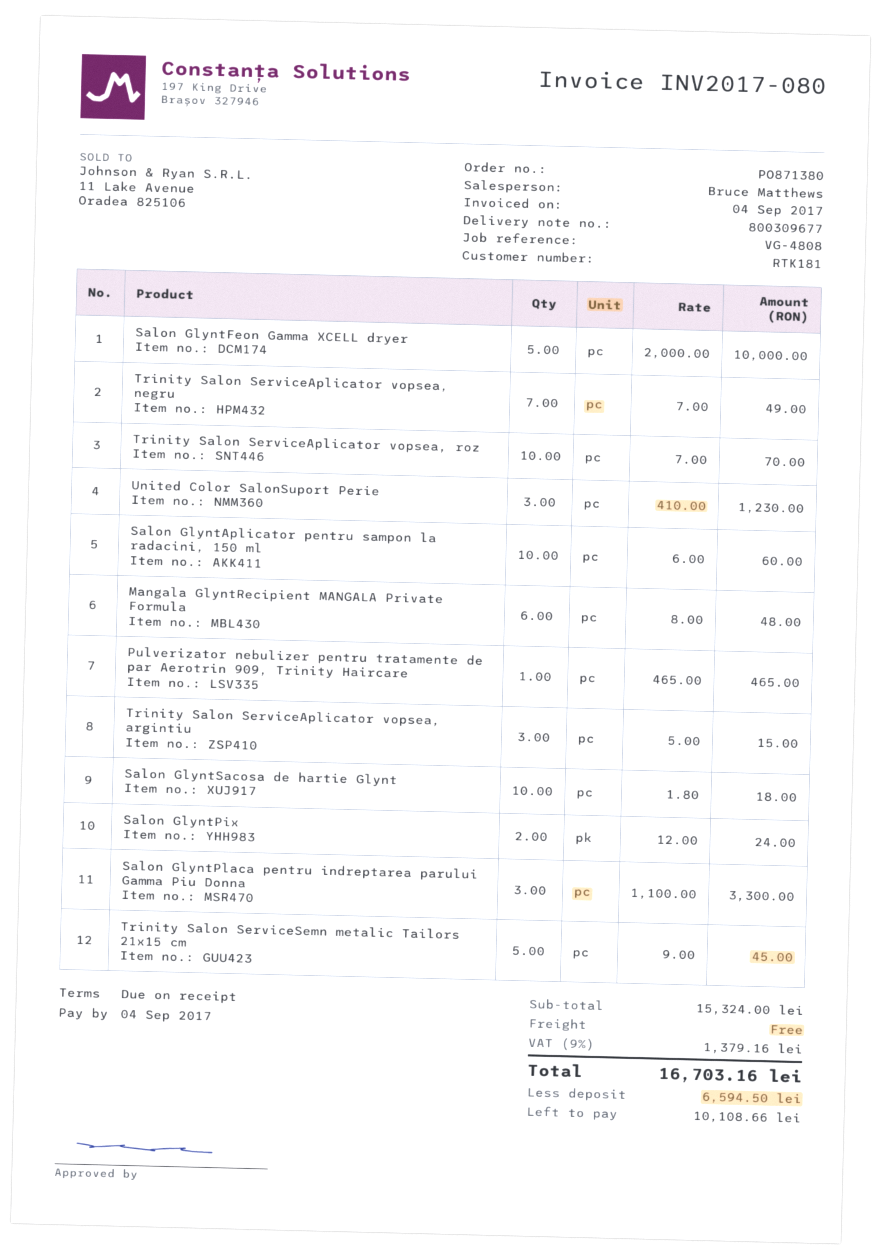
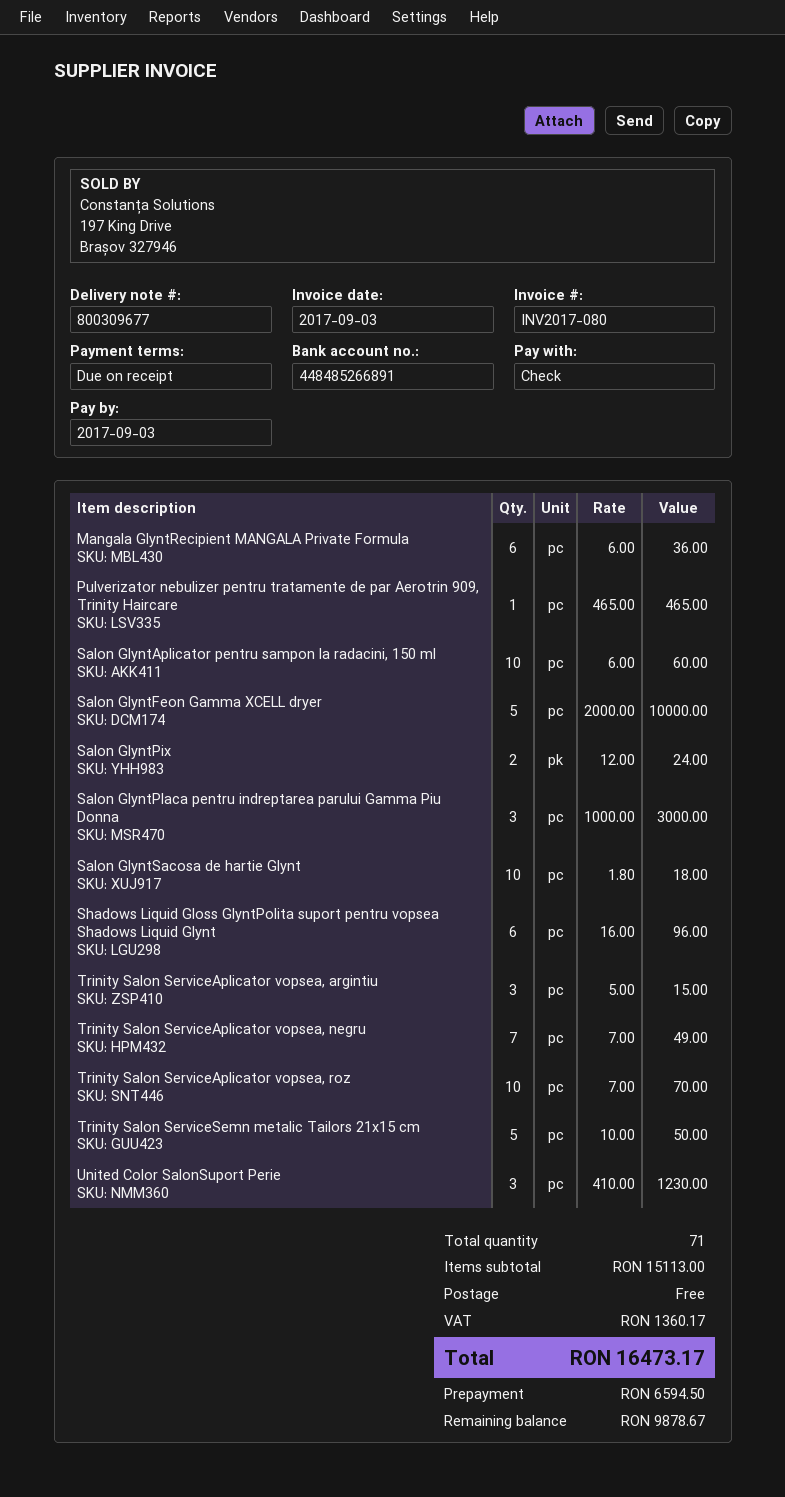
invoice date: 2017-09-04 -> 2017-09-03
due date: 2017-09-04 -> 2017-09-03
Mangala GlyntRecipient MANGALA Private Formula: 6 x 8.00 = 48.00 -> 6 x 6.00 = 36.00
Salon GlyntPlaca pentru indreptarea parului Gamma Piu Donna: 3 x 1100.00 = 3300.00 -> 3 x 1000.00 = 3000.00
Trinity Salon ServiceSemn metalic Tailors 21x15 cm: 5 x 9.00 = 45.00 -> 5 x 10.00 = 50.00
Shadows Liquid Gloss GlyntPolita suport pentru vopsea Shadows Liquid Glynt: none -> 6 x 16.00 = 96.00
subtotal: 15324.00 -> 15113.00
tax: 1379.16 -> 1360.17
total: 16703.16 -> 16473.17
balance: 10108.66 -> 9878.67

